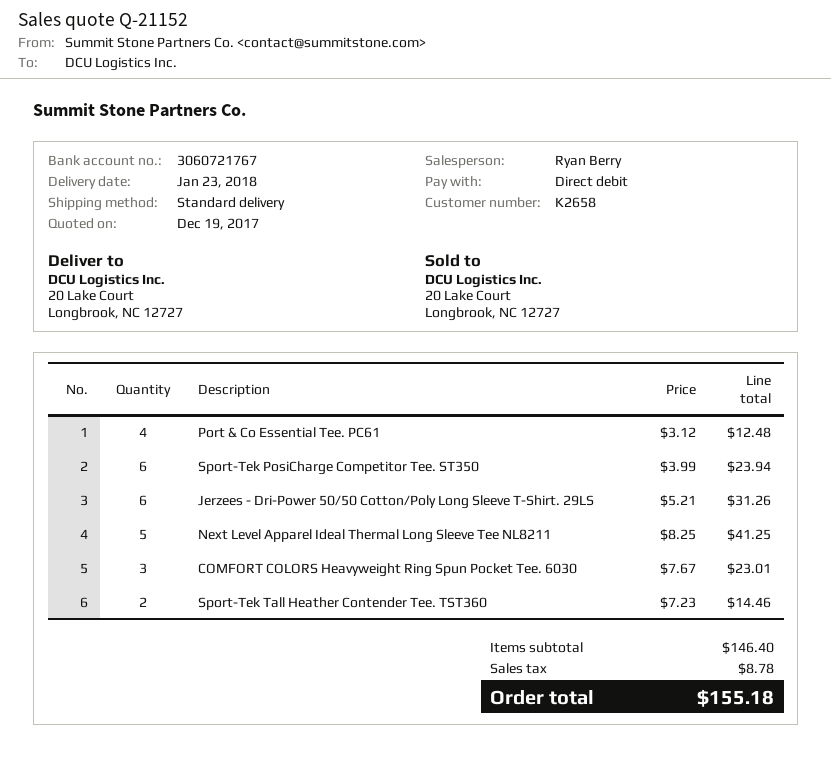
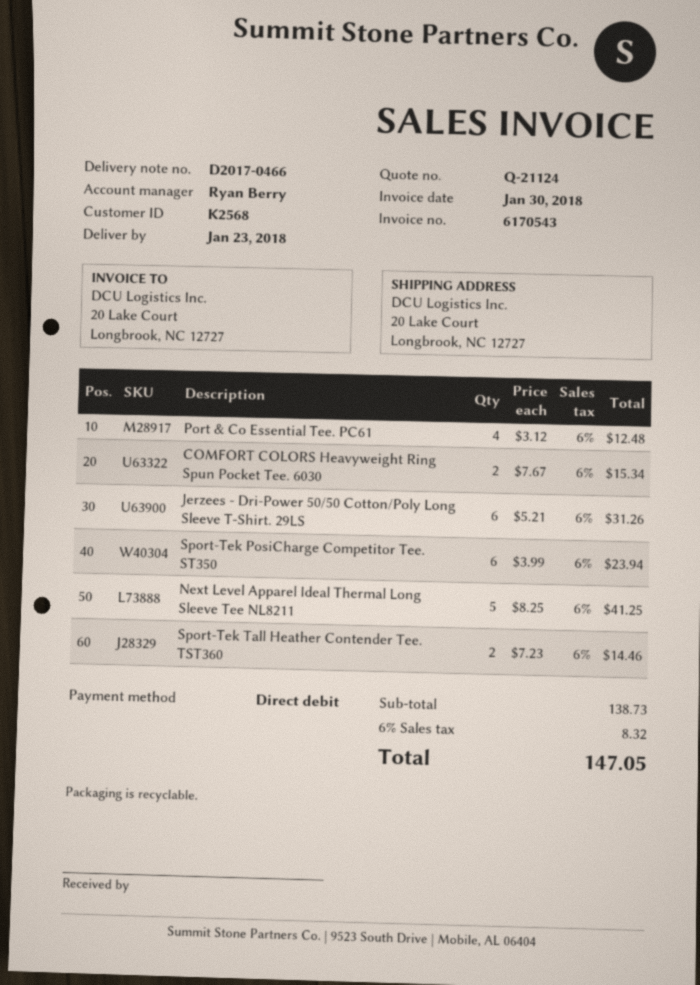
quote number: Q-21152 -> Q-21124
customer number: K2658 -> K2568
COMFORT COLORS Heavyweight Ring Spun Pocket Tee. 6030: 3 x 7.67 = 23.01 -> 2 x 7.67 = 15.34
subtotal: 146.40 -> 138.73
tax: 8.78 -> 8.32
total: 155.18 -> 147.05

